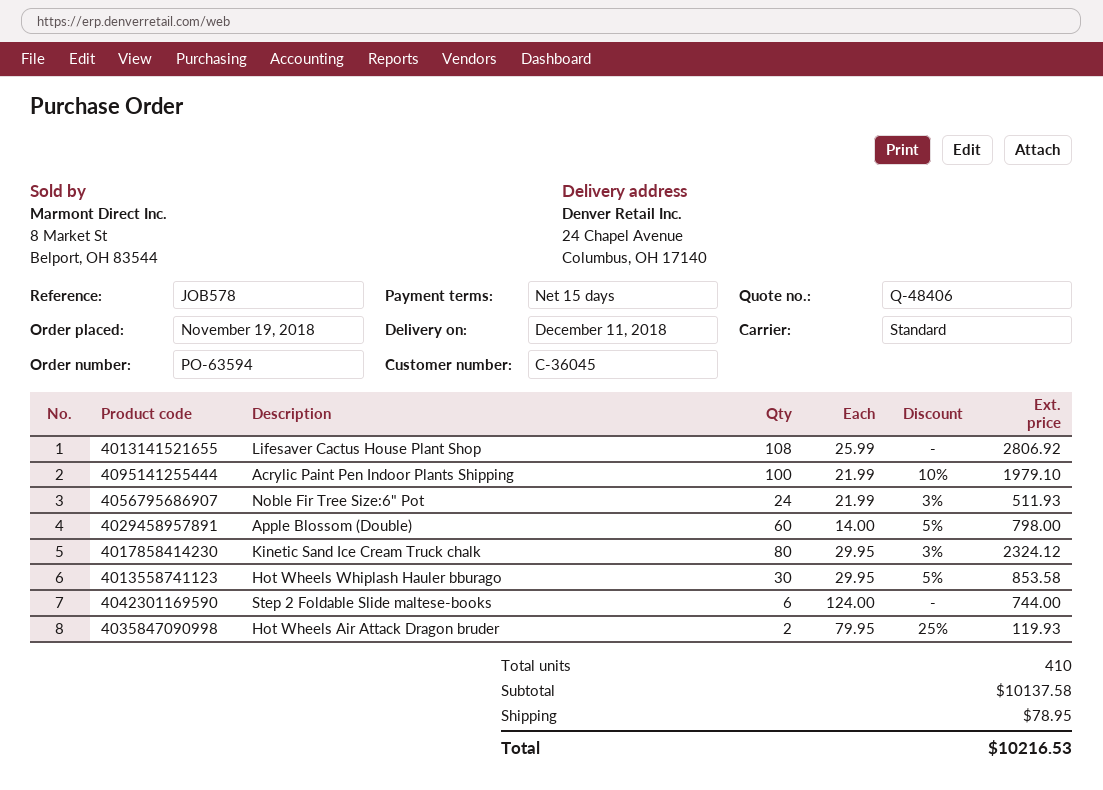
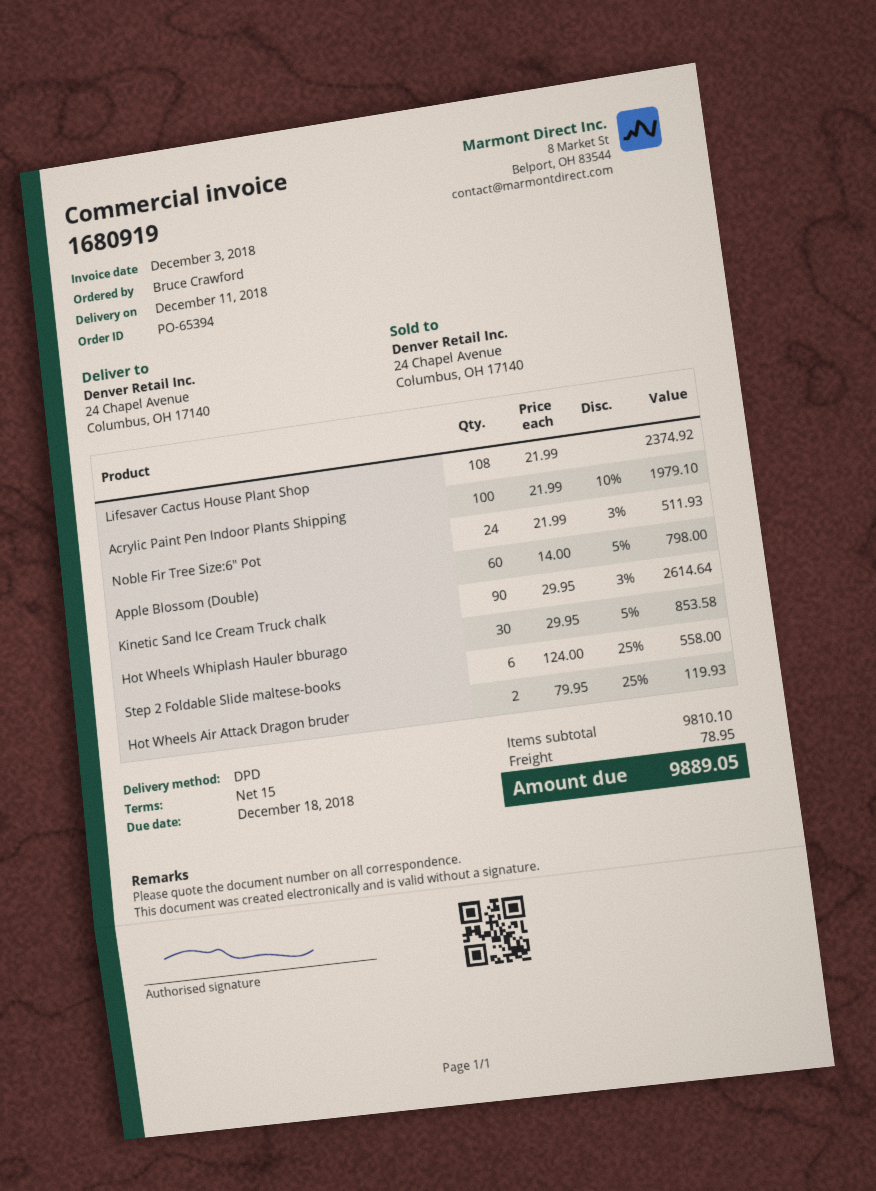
order number: PO-63594 -> PO-65394
shipping method: standard -> DPD
Lifesaver Cactus House Plant Shop: 108 x 25.99 = 2806.92 -> 108 x 21.99 = 2374.92
Kinetic Sand Ice Cream Truck chalk: 80 x 29.95 - 3% = 2324.12 -> 90 x 29.95 - 3% = 2614.64
Step 2 Foldable Slide maltese-books: 6 x 124.00 = 744.00 -> 6 x 124.00 - 25% = 558.00
subtotal: 10137.58 -> 9810.10
total: 10216.53 -> 9889.05

